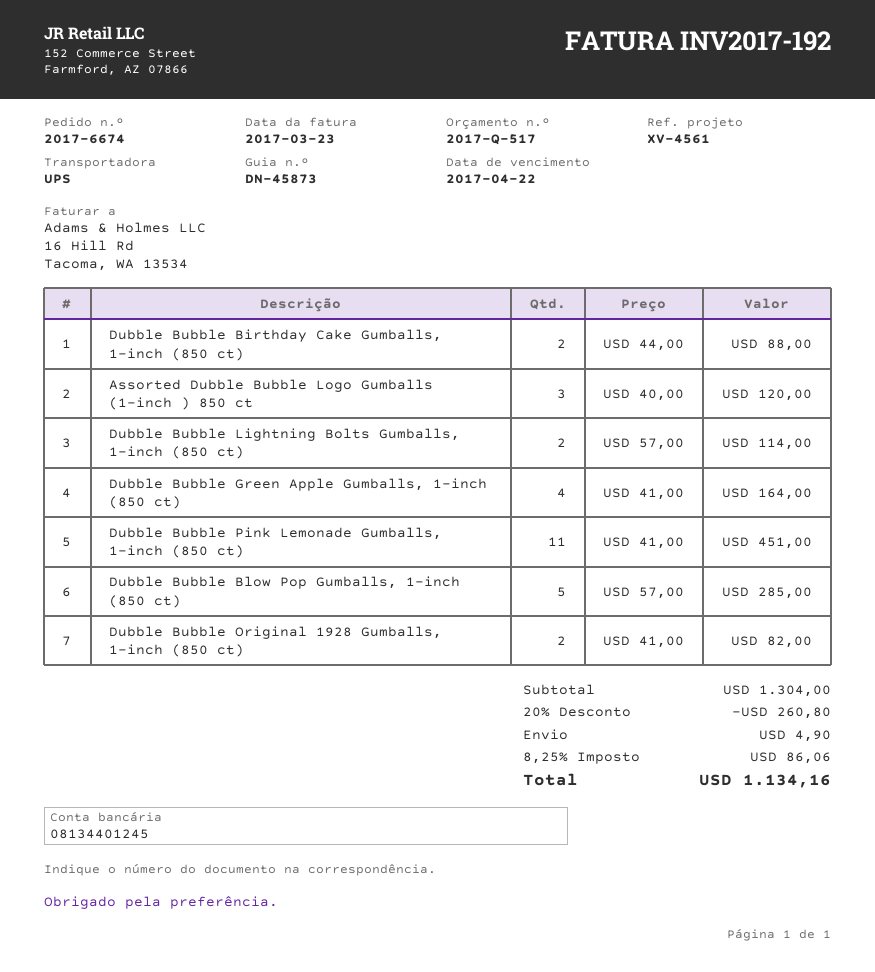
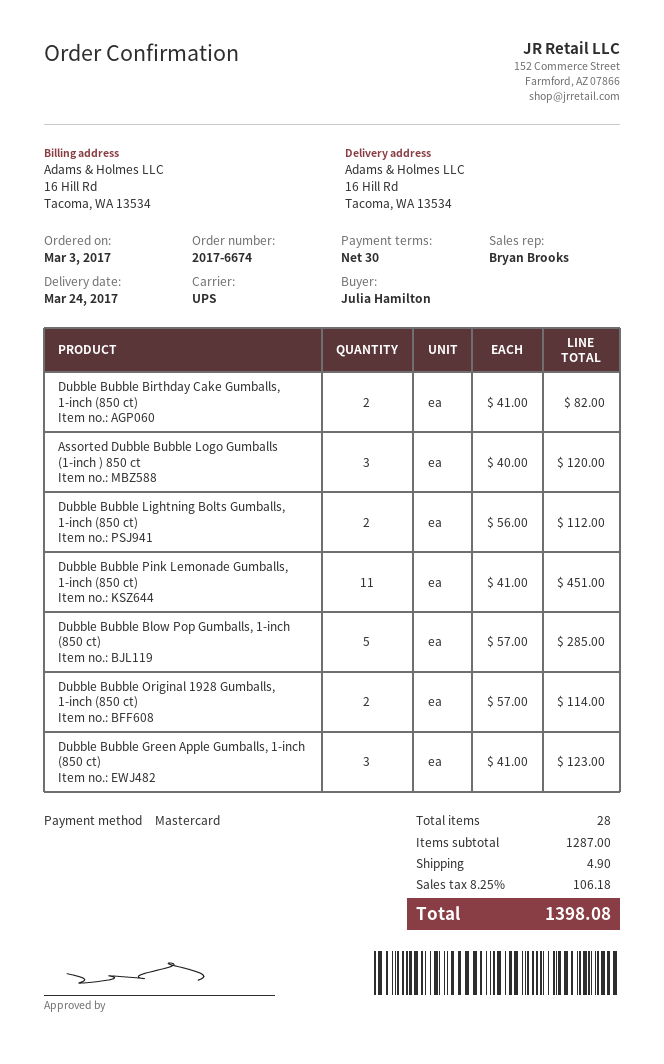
Dubble Bubble Birthday Cake Gumballs, 1-inch (850 ct): 2 x 44.00 = 88.00 -> 2 x 41.00 = 82.00
Dubble Bubble Lightning Bolts Gumballs, 1-inch (850 ct): 2 x 57.00 = 114.00 -> 2 x 56.00 = 112.00
Dubble Bubble Green Apple Gumballs, 1-inch (850 ct): 4 x 41.00 = 164.00 -> 3 x 41.00 = 123.00
Dubble Bubble Original 1928 Gumballs, 1-inch (850 ct): 2 x 41.00 = 82.00 -> 2 x 57.00 = 114.00
subtotal: 1304.00 -> 1287.00
discount: 20% = 260.80 -> none
tax: 8.25% = 86.06 -> 8.25% = 106.18
total: 1134.16 -> 1398.08

